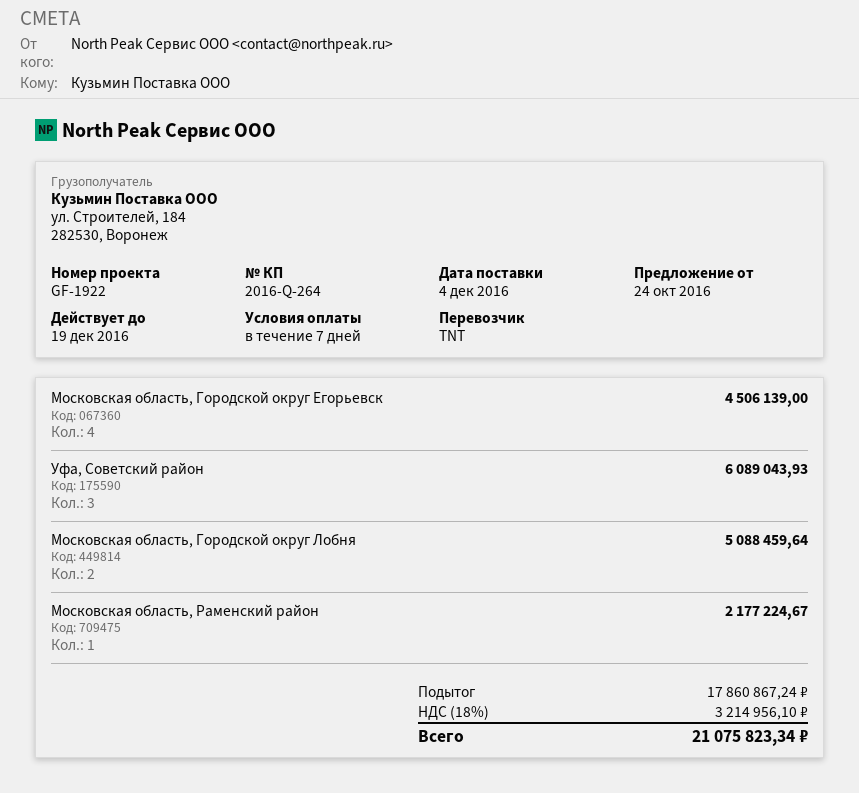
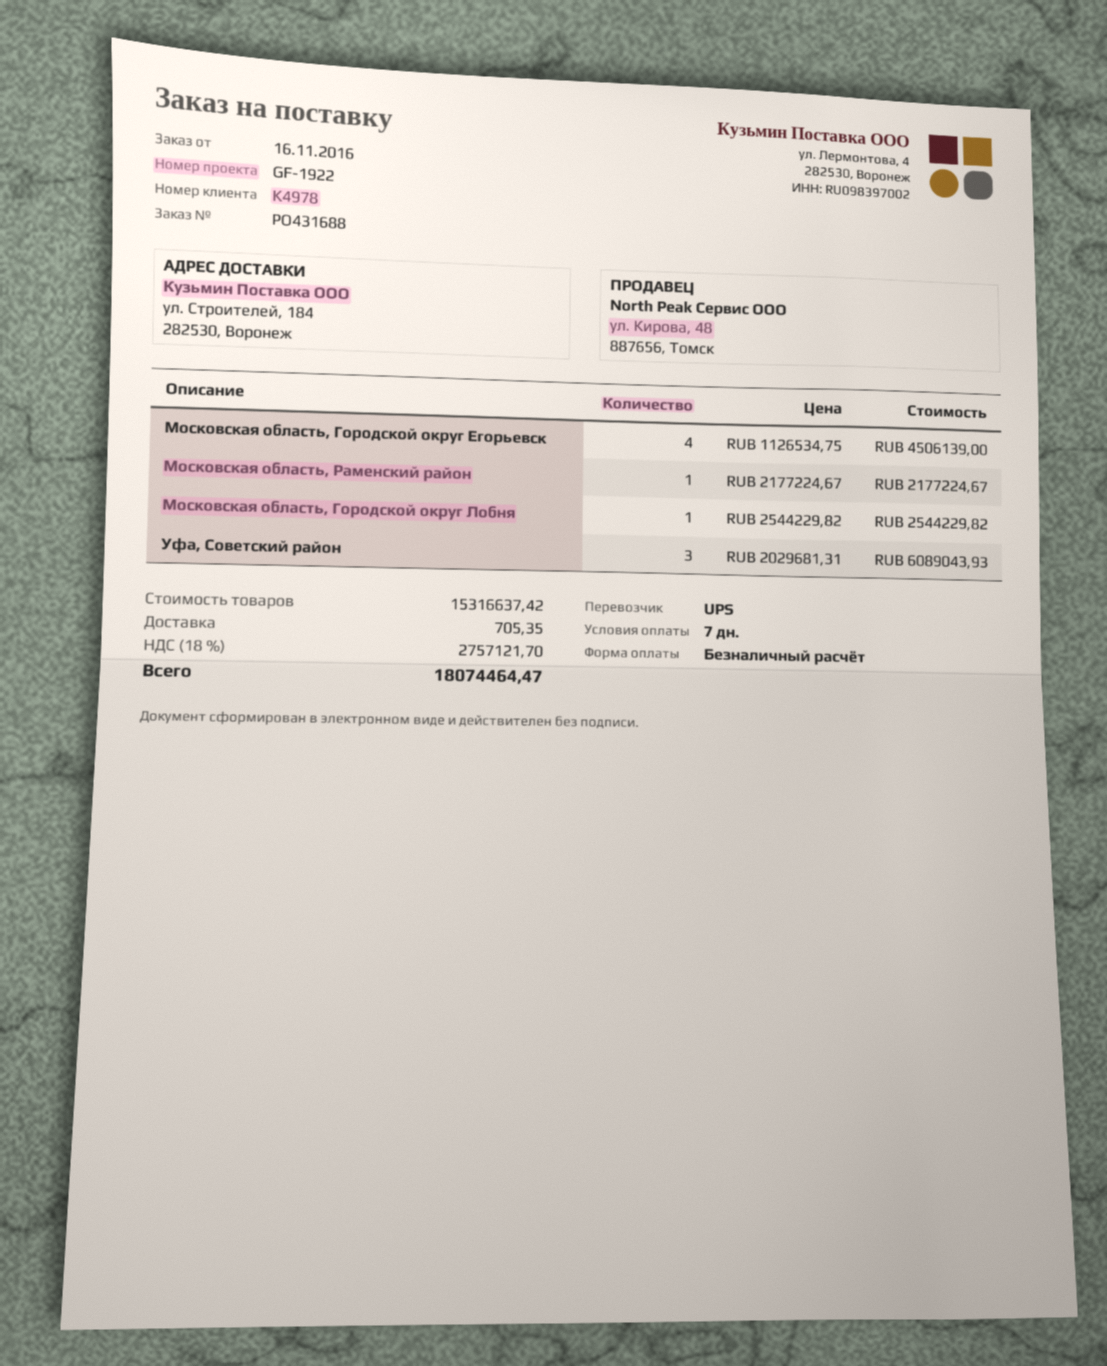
shipping method: TNT -> UPS
Московская область, Городской округ Лобня: 2 for 5088459.64 -> 1 for 2544229.82
subtotal: 17860867.24 -> 15316637.42
shipping: none -> 705.35
tax: 18% = 3214956.10 -> 18% = 2757121.70
total: 21075823.34 -> 18074464.47

